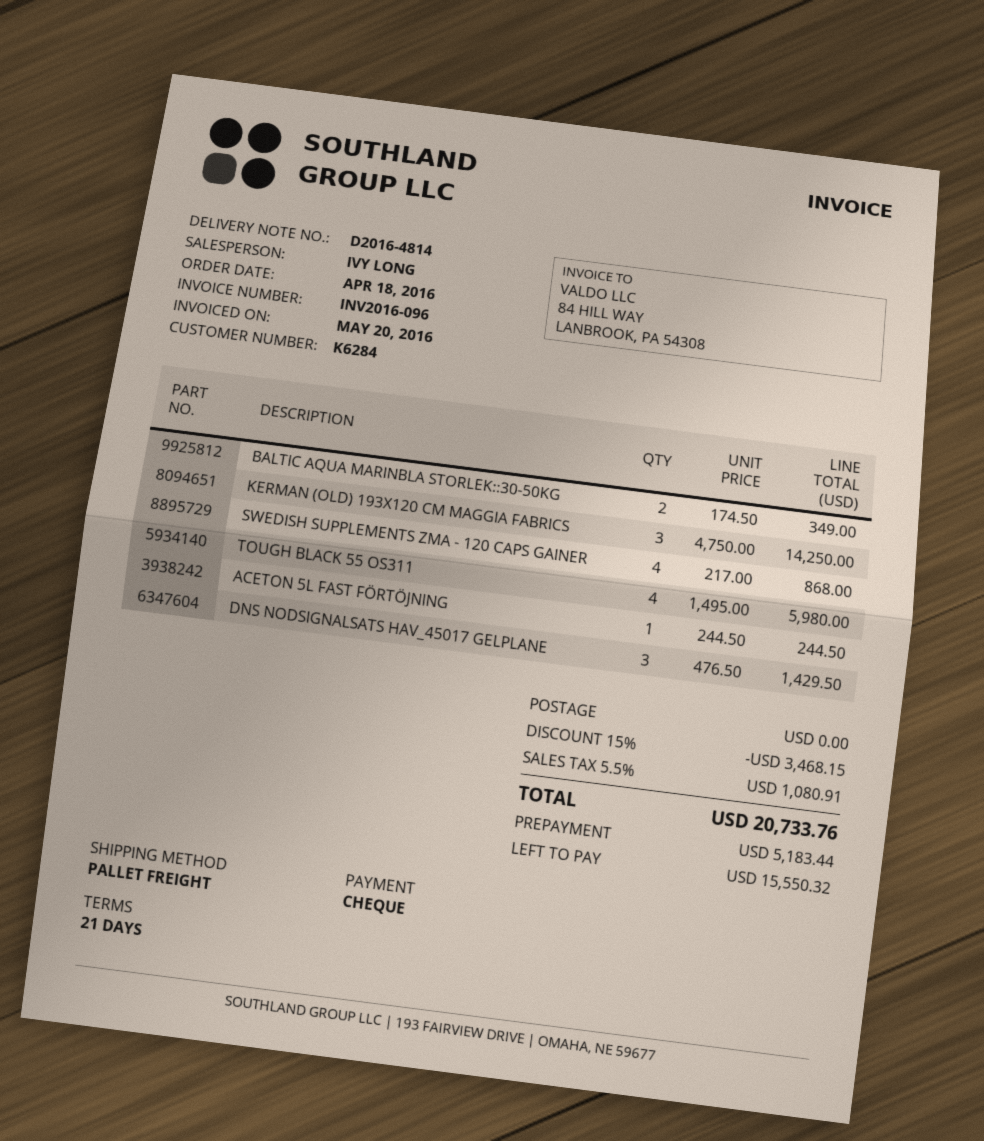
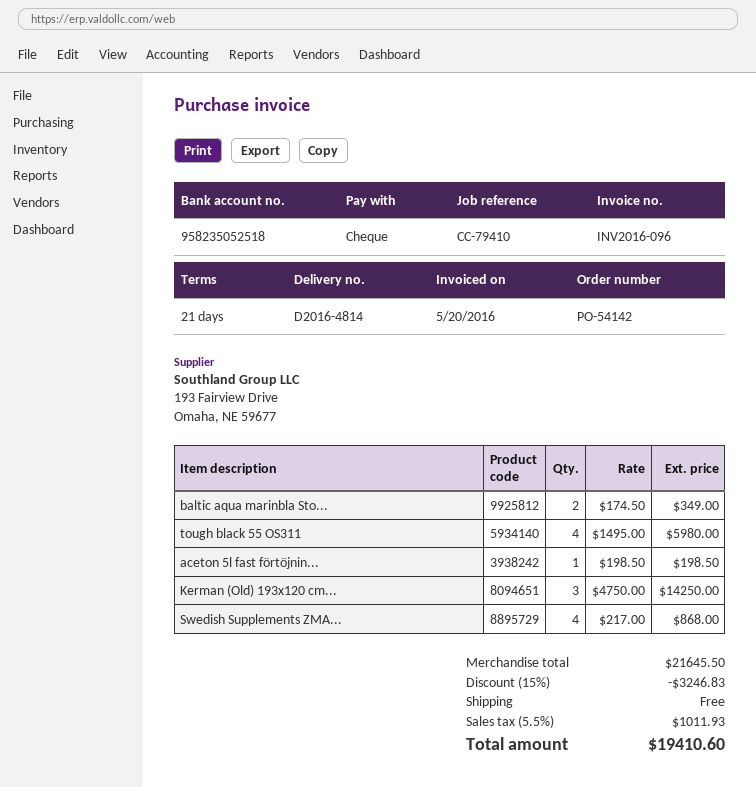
ACETON 5L FAST FÖRTÖJNING: 1 x 244.50 = 244.50 -> 1 x 198.50 = 198.50
DNS NODSIGNALSATS HAV_45017 GELPLANE: 3 x 476.50 = 1429.50 -> none
discount: 15% = 3468.15 -> 15% = 3246.83
tax: 5.5% = 1080.91 -> 5.5% = 1011.93
total: 20733.76 -> 19410.60

